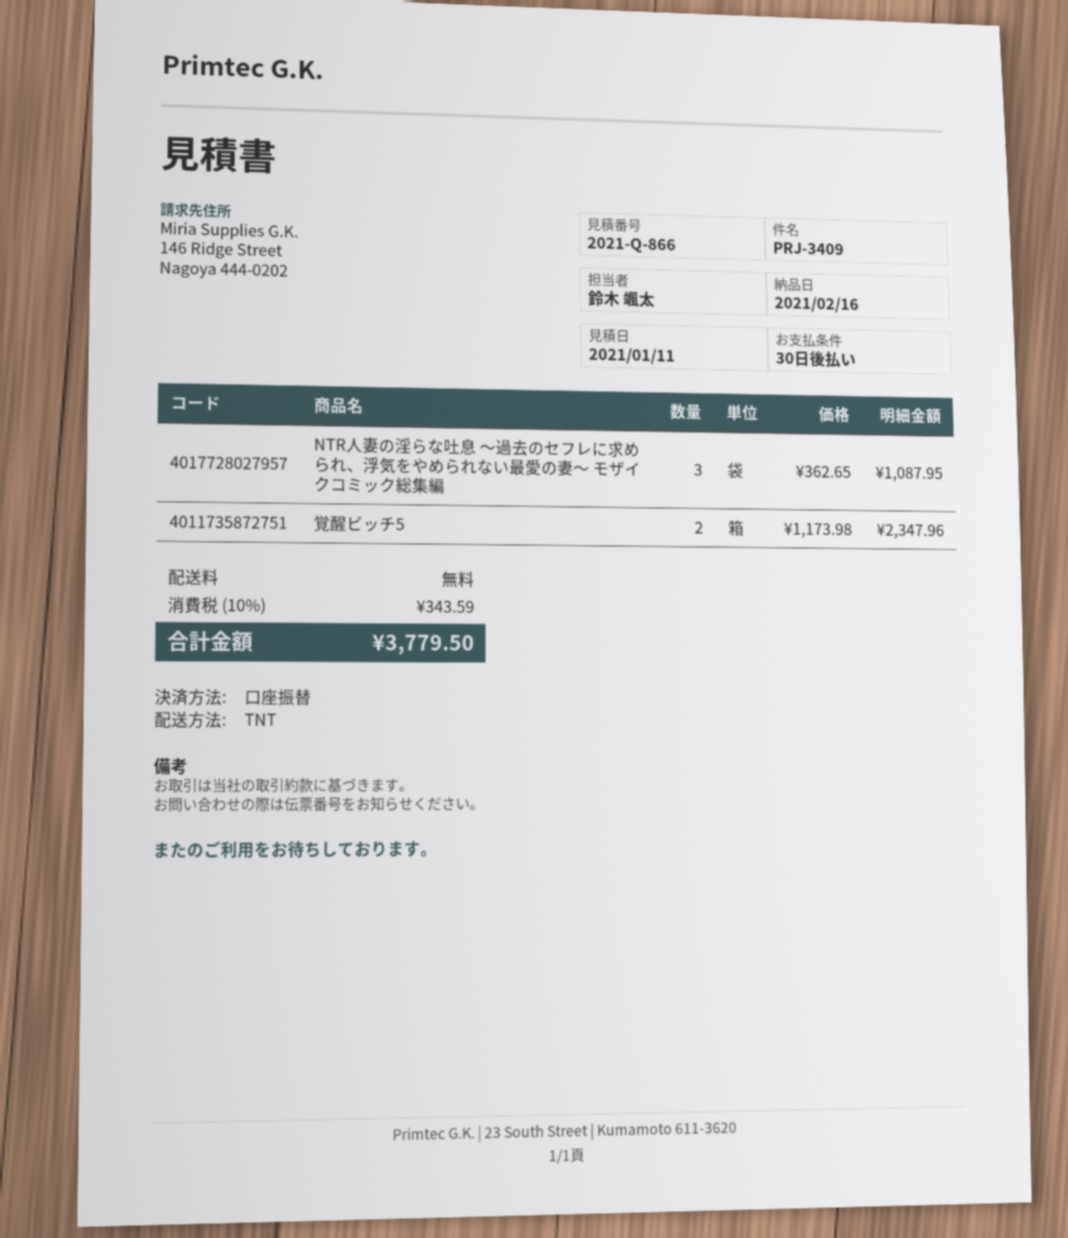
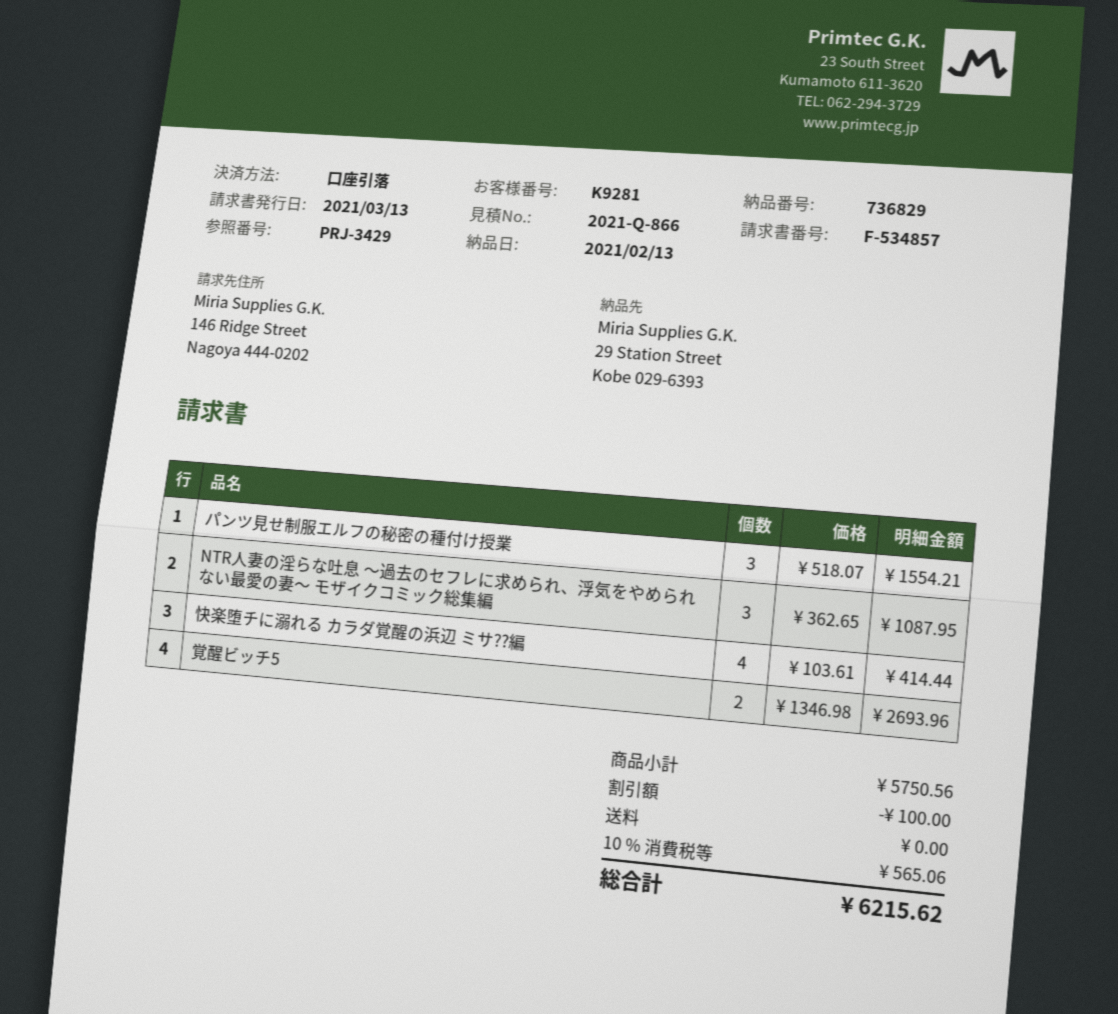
delivery date: 2021-02-16 -> 2021-02-13
reference: PRJ-3409 -> PRJ-3429
覚醒ビッチ5: 2 x 1173.98 = 2347.96 -> 2 x 1346.98 = 2693.96
パンツ見せ制服エルフの秘密の種付け授業: none -> 3 x 518.07 = 1554.21
快楽堕チに溺れる カラダ覚醒の浜辺 ミサ??編: none -> 4 x 103.61 = 414.44
discount: none -> 100.00
tax: 10% = 343.59 -> 10% = 565.06
total: 3779.50 -> 6215.62

